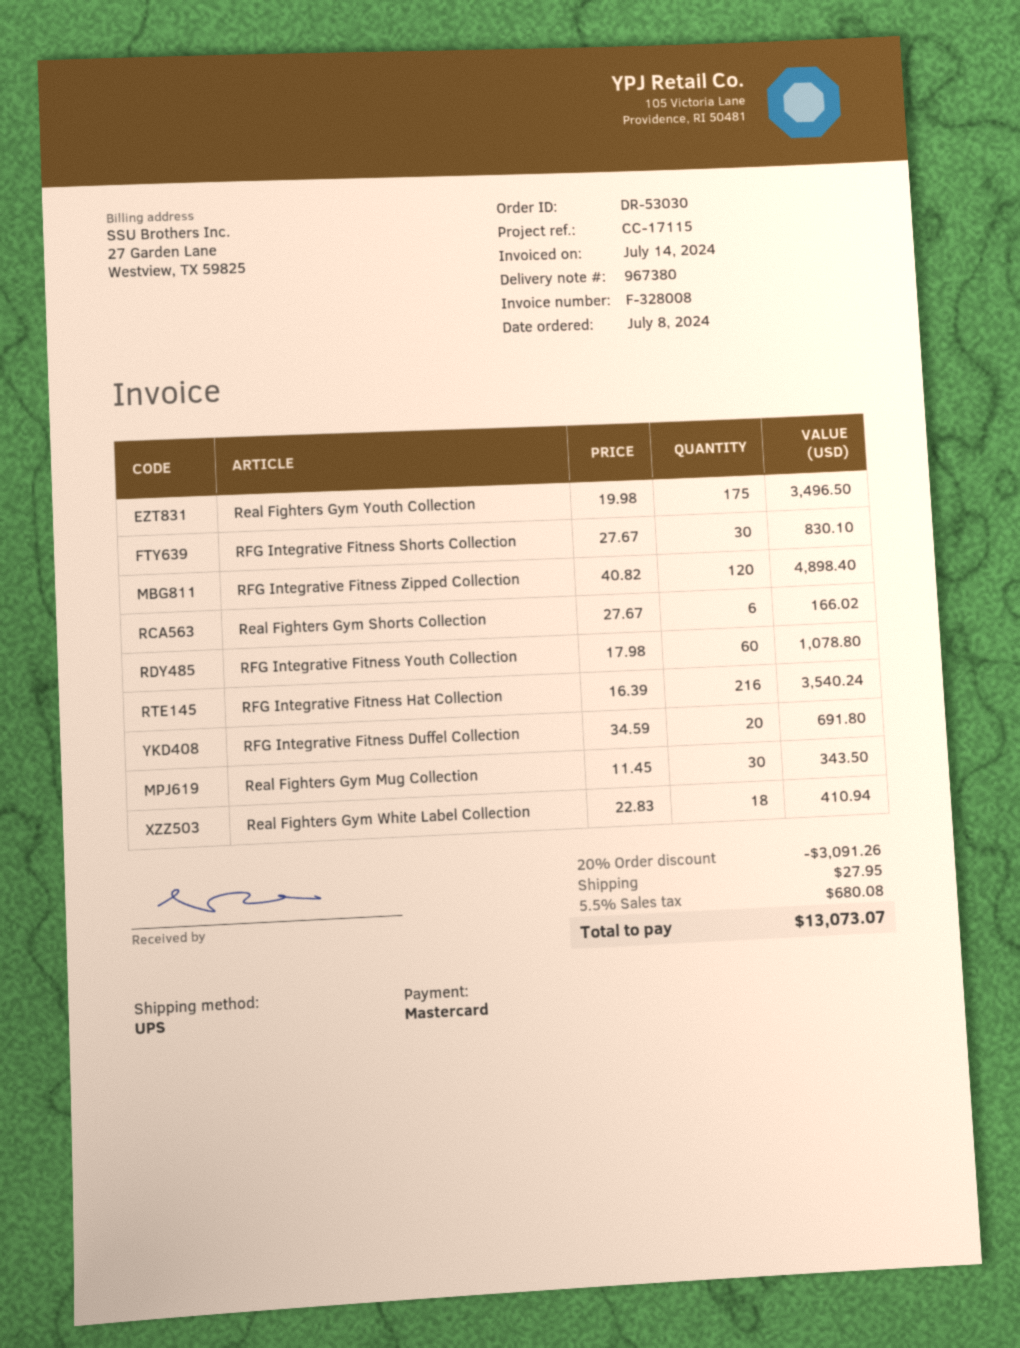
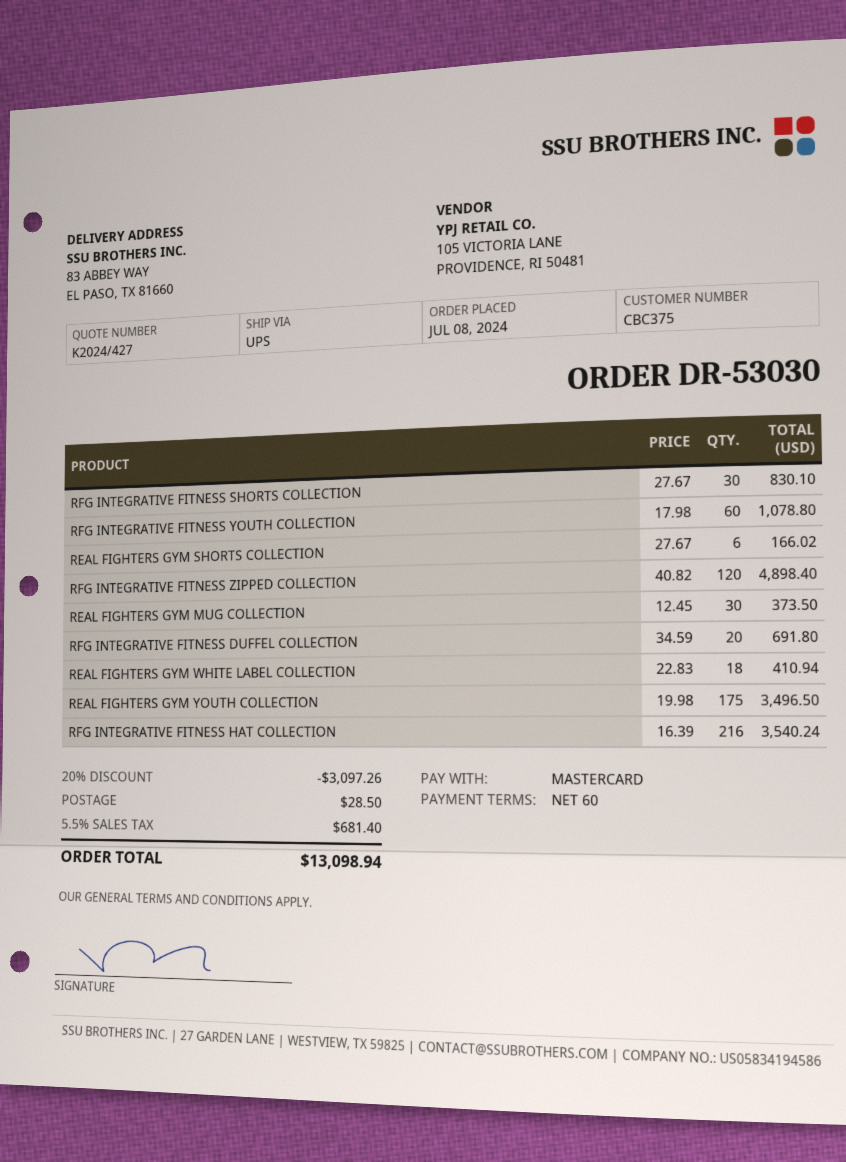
Real Fighters Gym Mug Collection: 30 x 11.45 = 343.50 -> 30 x 12.45 = 373.50
discount: 20% = 3091.26 -> 20% = 3097.26
shipping: 27.95 -> 28.50
tax: 5.5% = 680.08 -> 5.5% = 681.40
total: 13073.07 -> 13098.94

